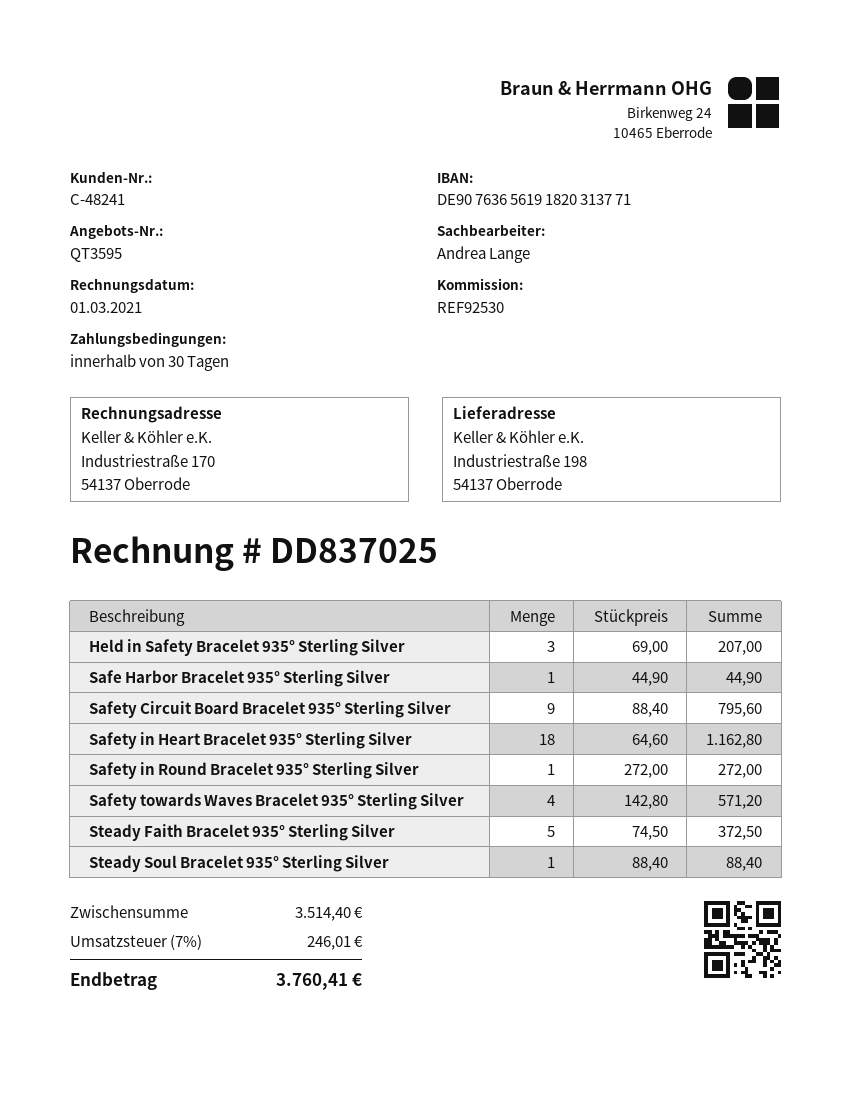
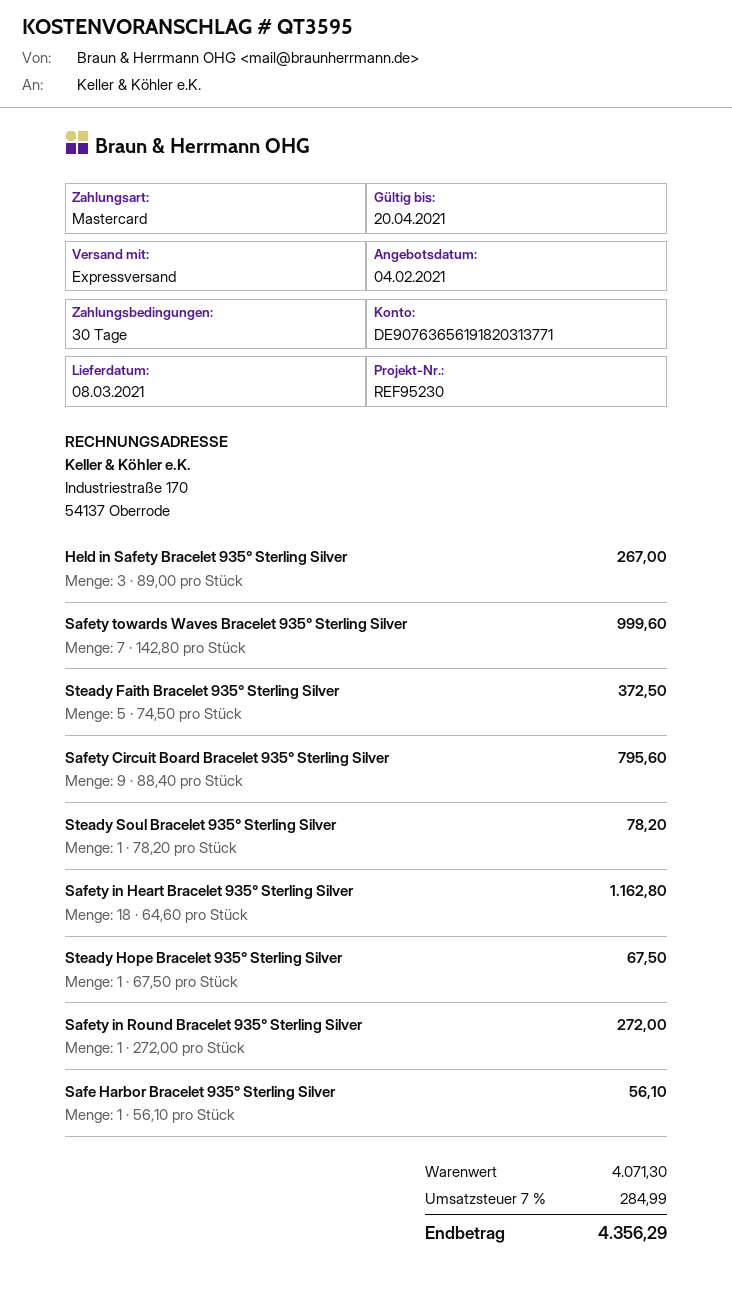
reference: REF92530 -> REF95230
Held in Safety Bracelet 935° Sterling Silver: 3 x 69.00 = 207.00 -> 3 x 89.00 = 267.00
Safe Harbor Bracelet 935° Sterling Silver: 1 x 44.90 = 44.90 -> 1 x 56.10 = 56.10
Safety towards Waves Bracelet 935° Sterling Silver: 4 x 142.80 = 571.20 -> 7 x 142.80 = 999.60
Steady Soul Bracelet 935° Sterling Silver: 1 x 88.40 = 88.40 -> 1 x 78.20 = 78.20
Steady Hope Bracelet 935° Sterling Silver: none -> 1 x 67.50 = 67.50
subtotal: 3514.40 -> 4071.30
tax: 7% = 246.01 -> 7% = 284.99
total: 3760.41 -> 4356.29

